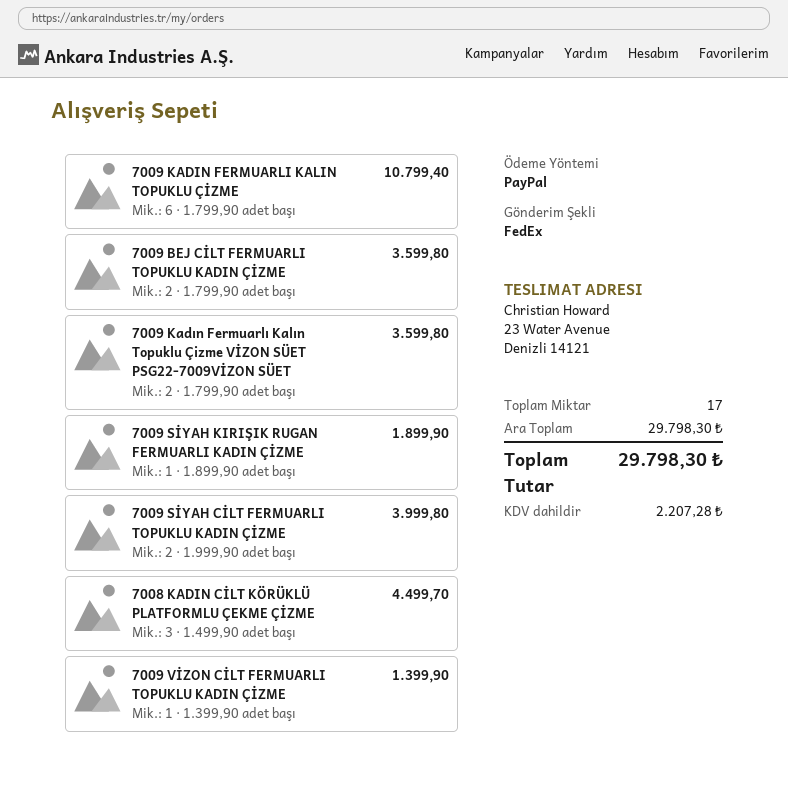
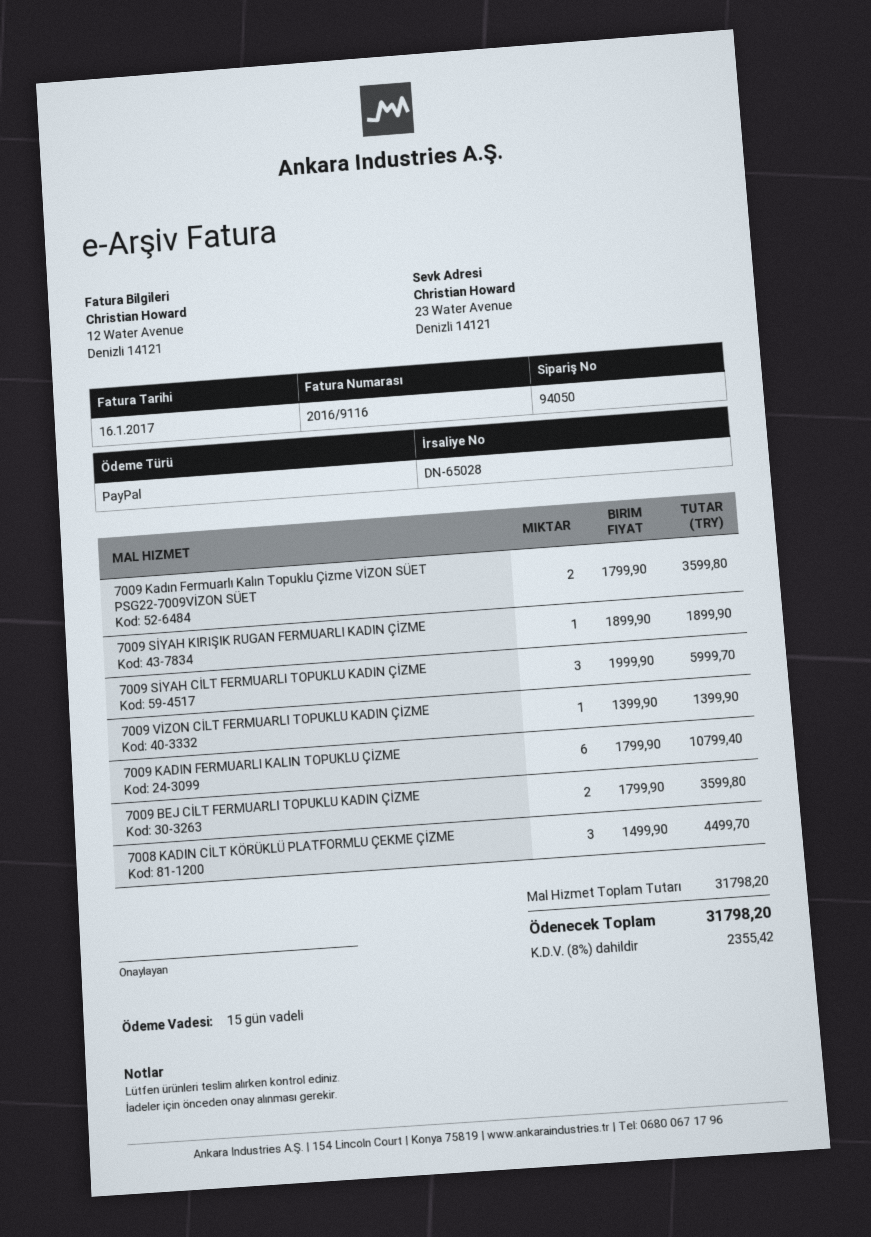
7009 SİYAH CİLT FERMUARLI TOPUKLU KADIN ÇİZME: 2 x 1999.90 = 3999.80 -> 3 x 1999.90 = 5999.70
subtotal: 29798.30 -> 31798.20
tax: 2207.28 -> 2355.42
total: 29798.30 -> 31798.20

